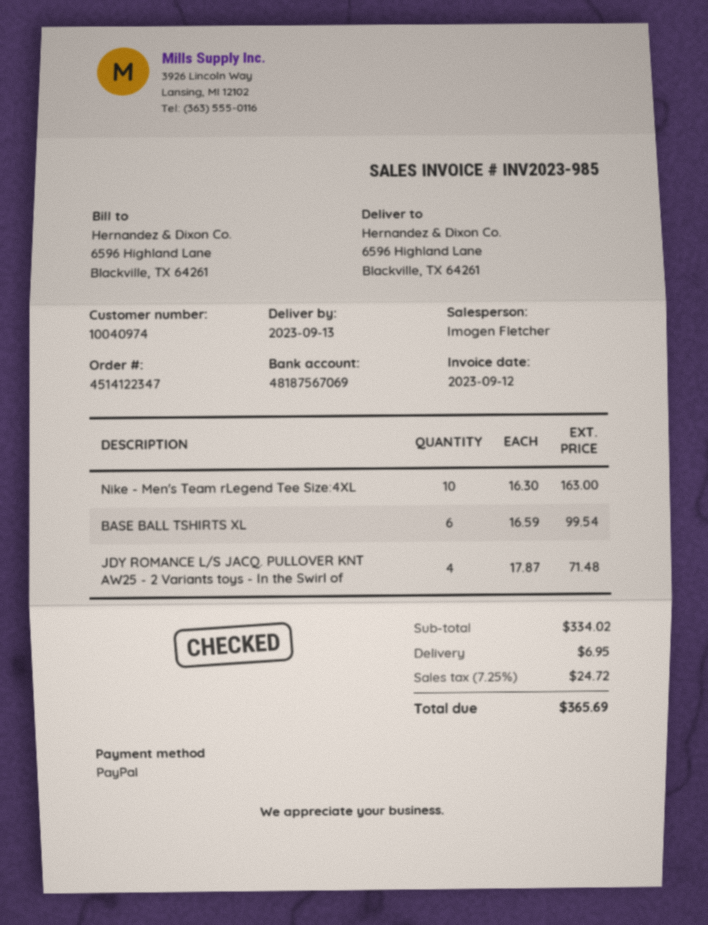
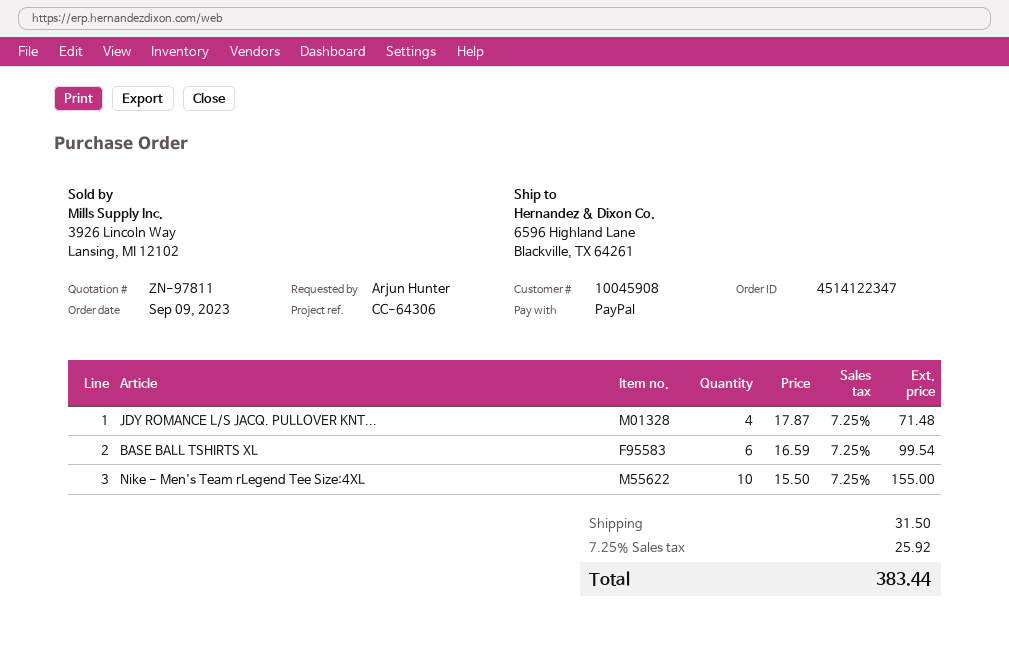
customer number: 10040974 -> 10045908
Nike - Men's Team rLegend Tee Size:4XL: 10 x 16.30 = 163.00 -> 10 x 15.50 = 155.00
shipping: 6.95 -> 31.50
tax: 7.25% = 24.72 -> 7.25% = 25.92
total: 365.69 -> 383.44

